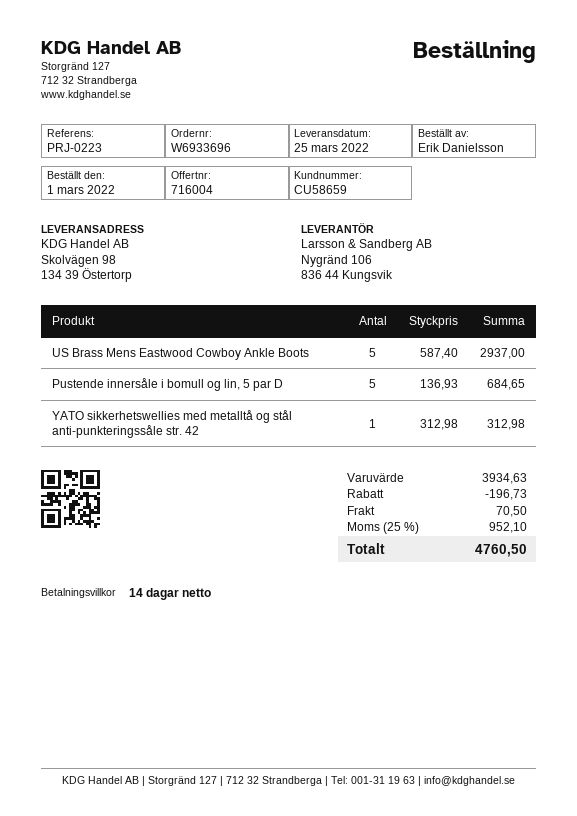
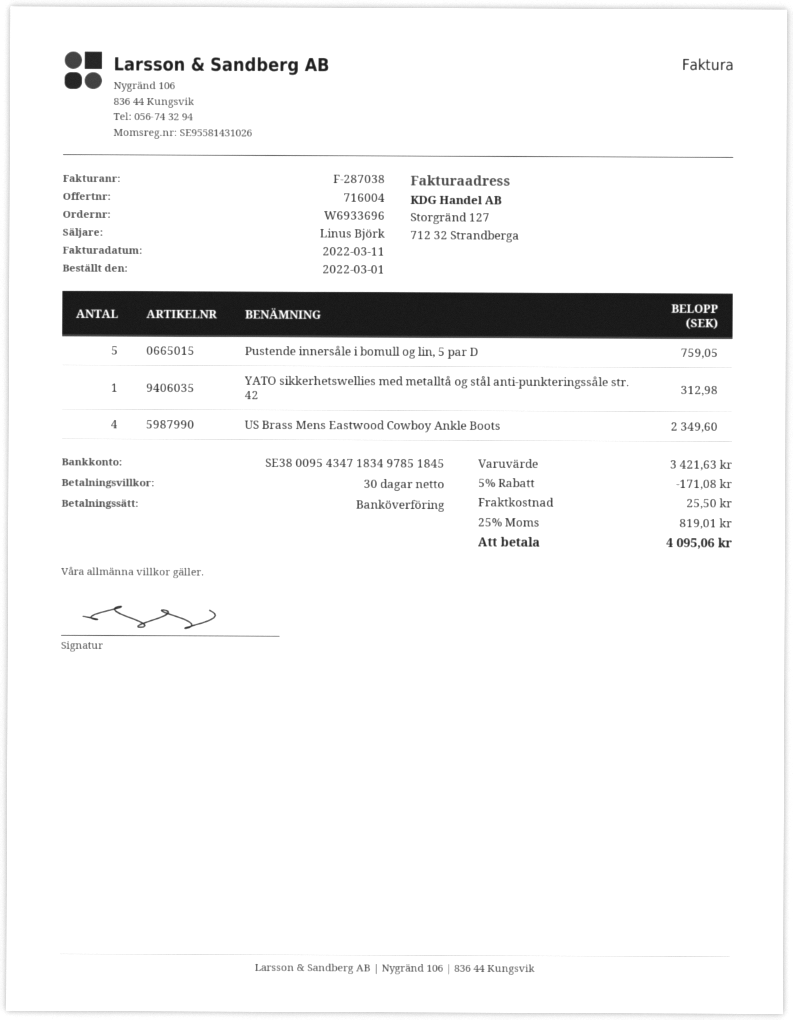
payment terms: 14 days -> 30 days
US Brass Mens Eastwood Cowboy Ankle Boots: 5 for 2937.00 -> 4 for 2349.60
Pustende innersåle i bomull og lin, 5 par D: 5 for 684.65 -> 5 for 759.05
subtotal: 3934.63 -> 3421.63
discount: 196.73 -> 171.08
shipping: 70.50 -> 25.50
tax: 25% = 952.10 -> 25% = 819.01
total: 4760.50 -> 4095.06

